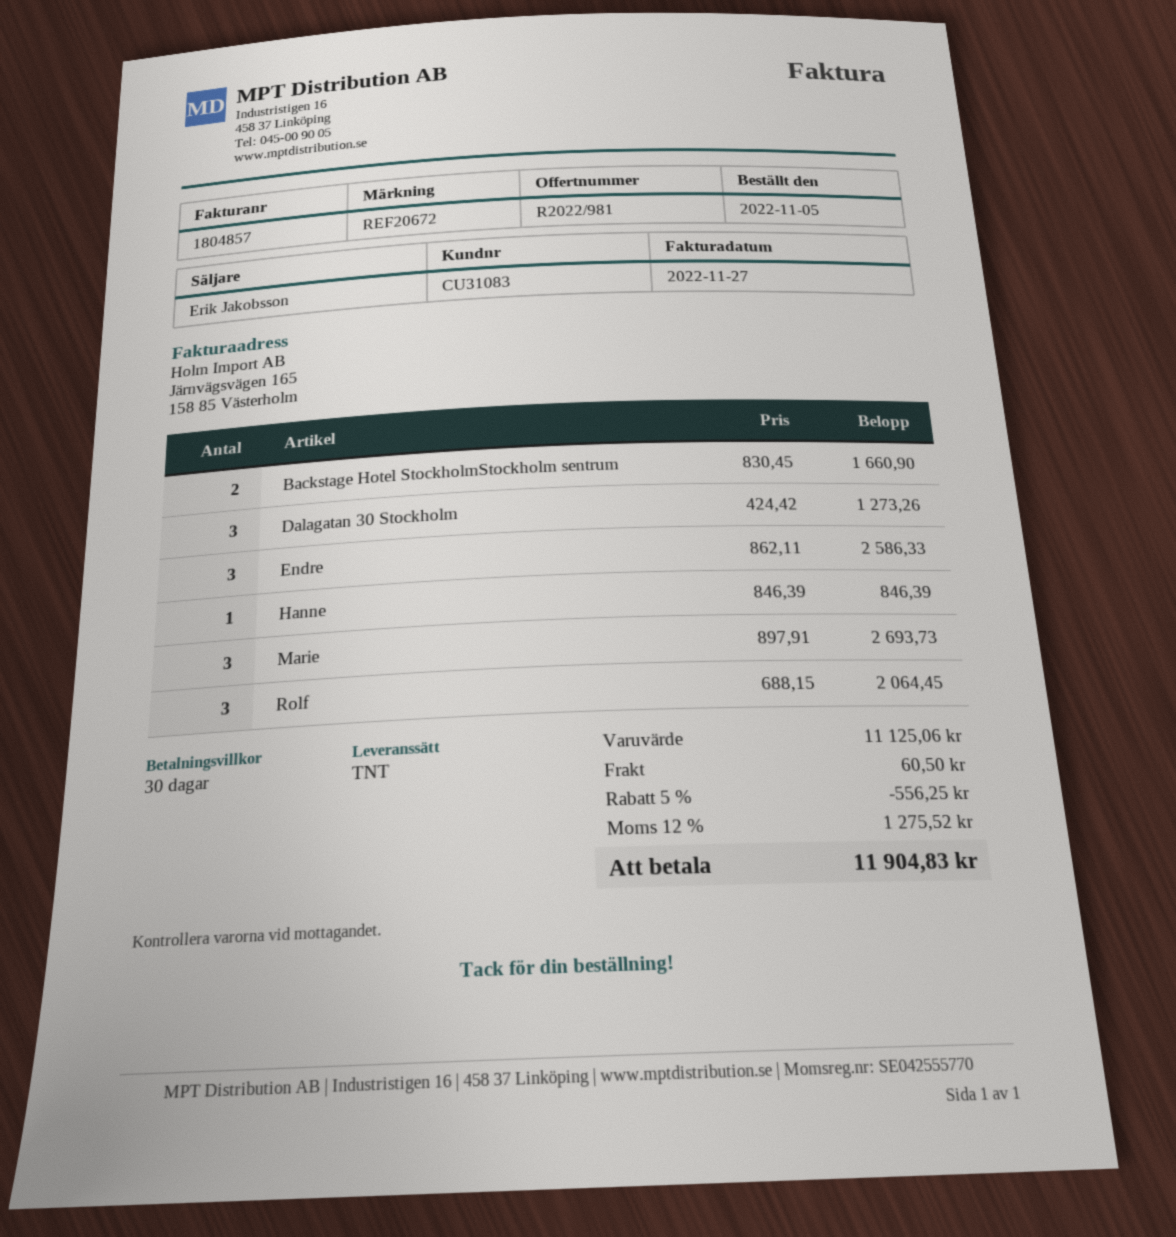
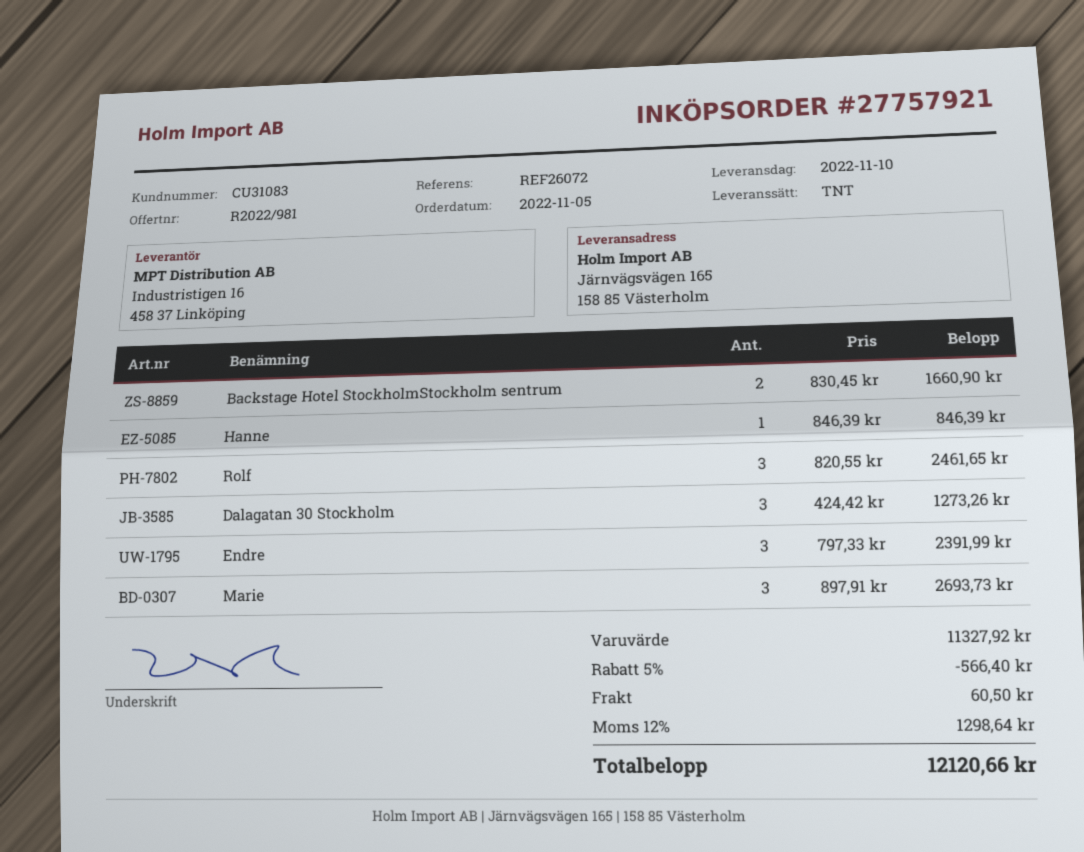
reference: REF20672 -> REF26072
Endre: 3 x 862.11 = 2586.33 -> 3 x 797.33 = 2391.99
Rolf: 3 x 688.15 = 2064.45 -> 3 x 820.55 = 2461.65
subtotal: 11125.06 -> 11327.92
discount: 5% = 556.25 -> 5% = 566.40
tax: 12% = 1275.52 -> 12% = 1298.64
total: 11904.83 -> 12120.66

